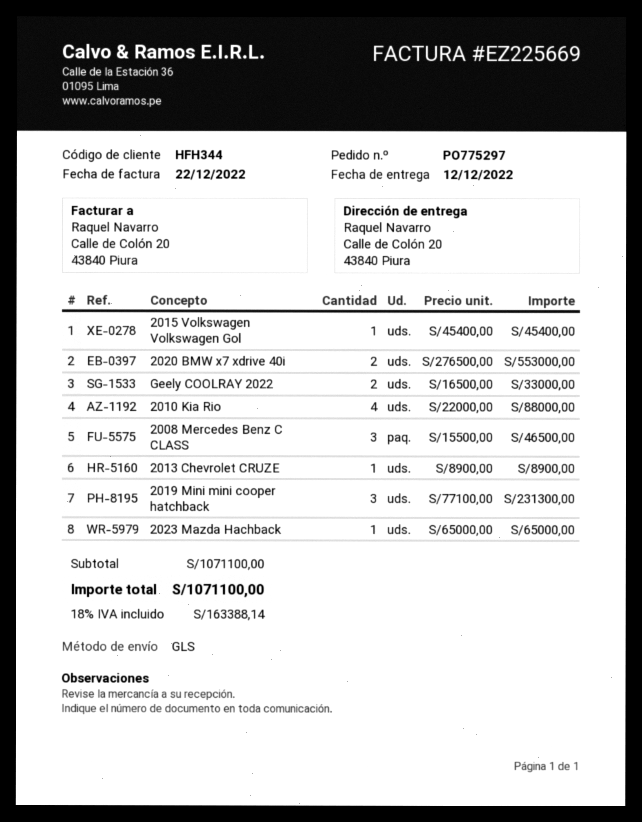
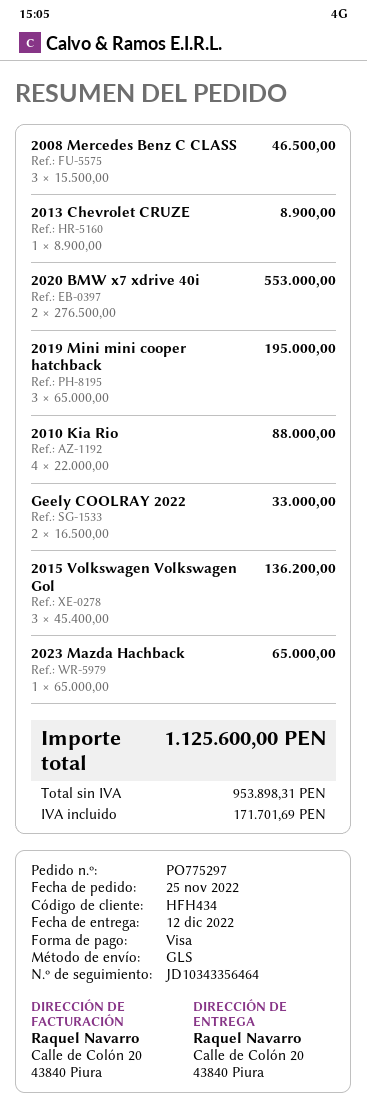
customer number: HFH344 -> HFH434
2015 Volkswagen Volkswagen Gol: 1 x 45400.00 = 45400.00 -> 3 x 45400.00 = 136200.00
2019 Mini mini cooper hatchback: 3 x 77100.00 = 231300.00 -> 3 x 65000.00 = 195000.00
tax: 163388.14 -> 171701.69
total: 1071100.00 -> 1125600.00

